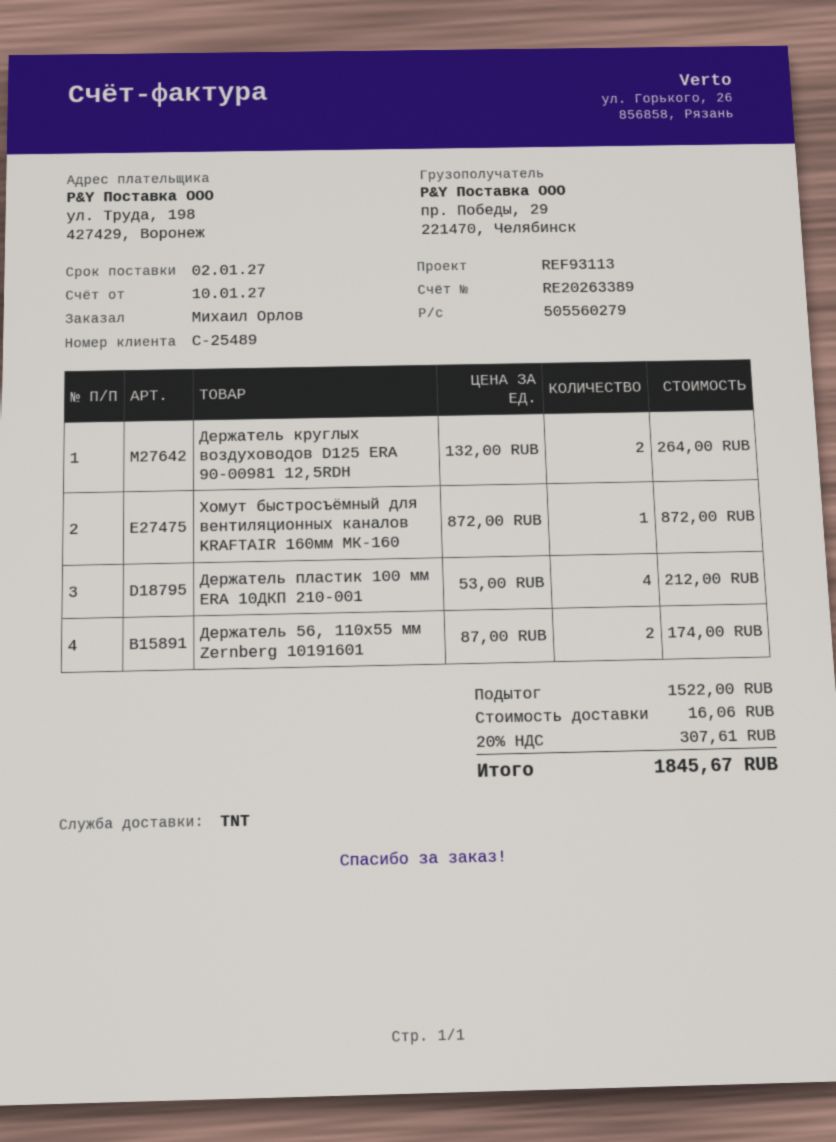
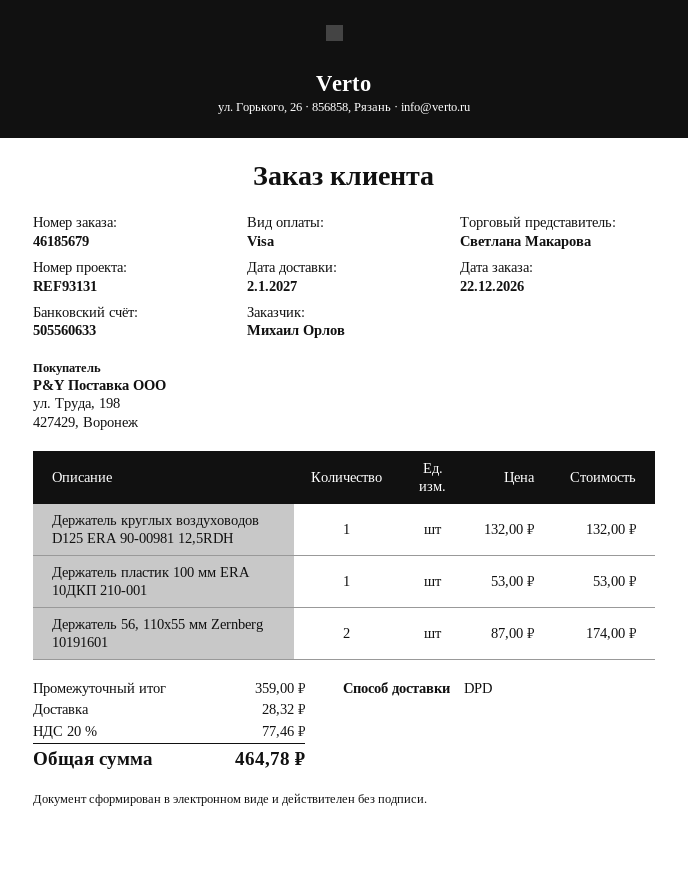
reference: REF93113 -> REF93131
bank account: 505560279 -> 505560633
shipping method: TNT -> DPD
Держатель круглых воздуховодов D125 ERA 90-00981 12,5RDH: 2 x 132.00 = 264.00 -> 1 x 132.00 = 132.00
Хомут быстросъёмный для вентиляционных каналов KRAFTAIR 160мм МК-160: 1 x 872.00 = 872.00 -> none
Держатель пластик 100 мм ERA 10ДКП 210-001: 4 x 53.00 = 212.00 -> 1 x 53.00 = 53.00
subtotal: 1522.00 -> 359.00
shipping: 16.06 -> 28.32
tax: 20% = 307.61 -> 20% = 77.46
total: 1845.67 -> 464.78

